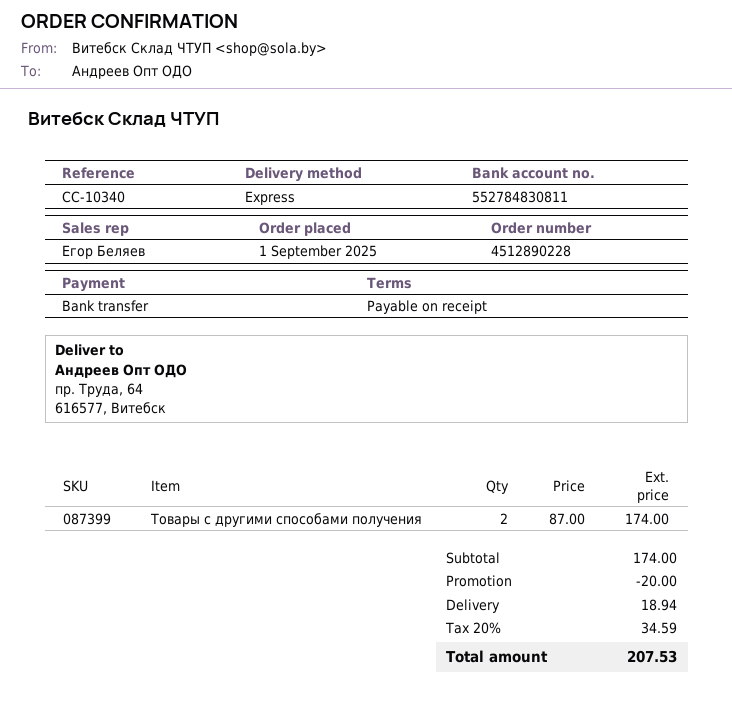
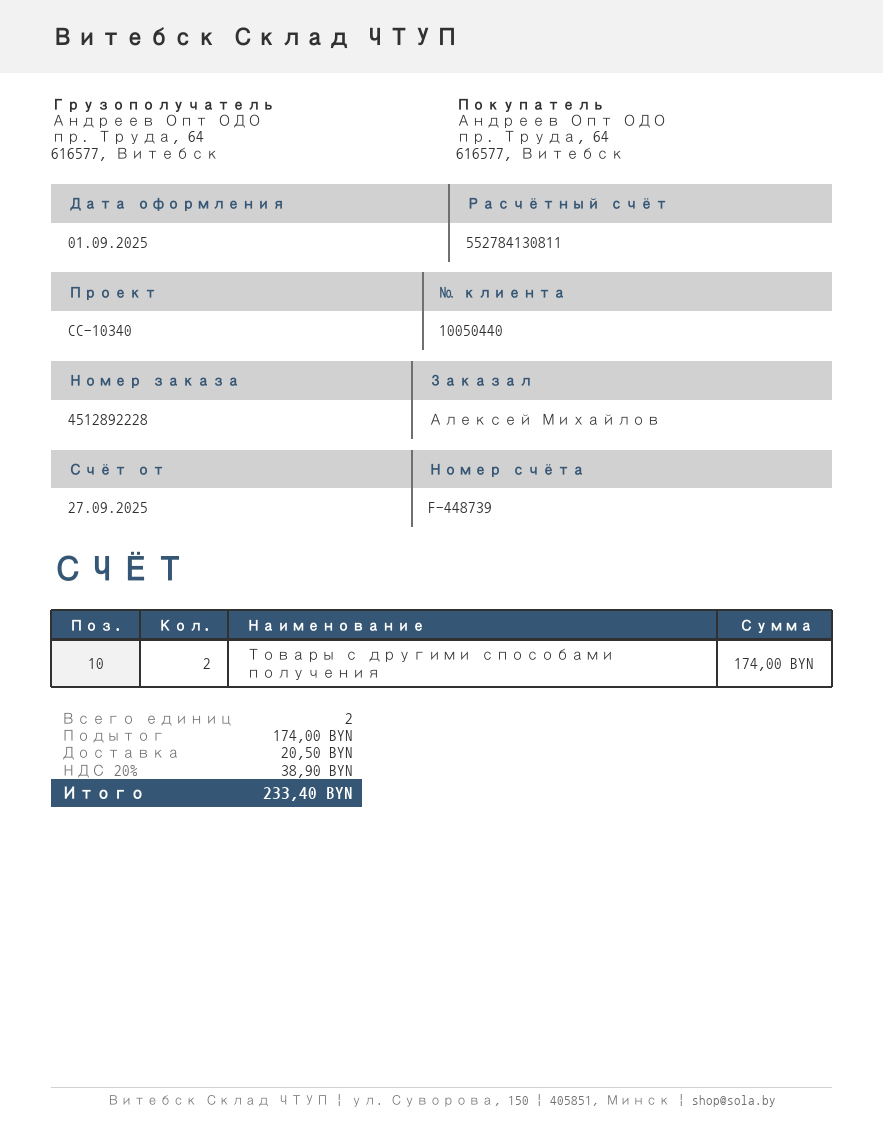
order number: 4512890228 -> 4512892228
bank account: 552784830811 -> 552784130811
discount: 20.00 -> none
shipping: 18.94 -> 20.50
tax: 20% = 34.59 -> 20% = 38.90
total: 207.53 -> 233.40

